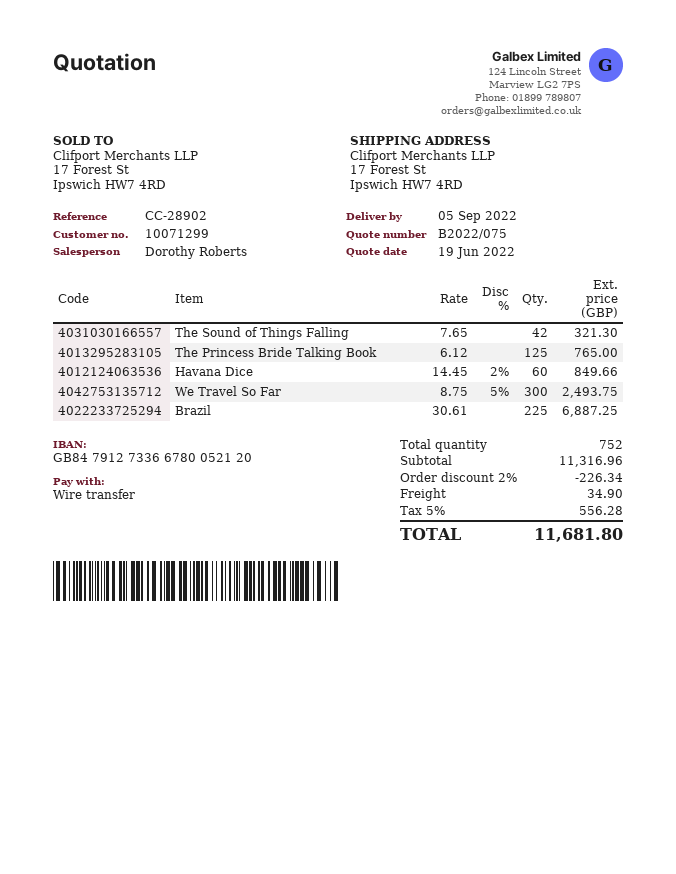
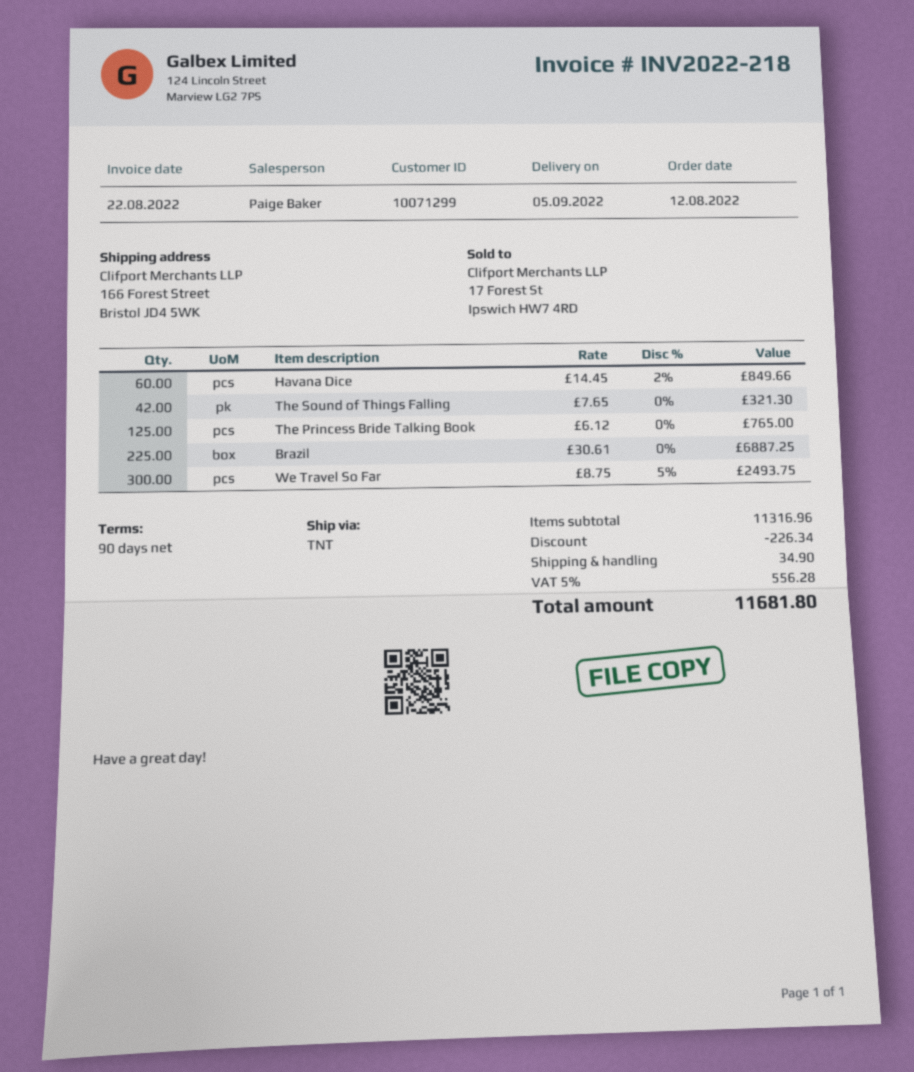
sales rep: Dorothy Roberts -> Paige Baker
ship to: 17 Forest St, Ipswich HW7 4RD -> 166 Forest Street, Bristol JD4 5WK

